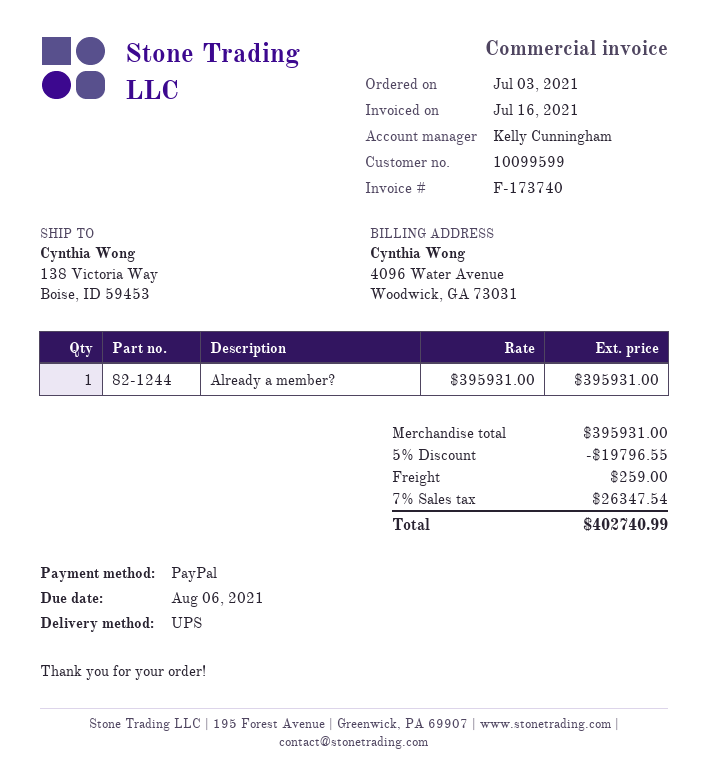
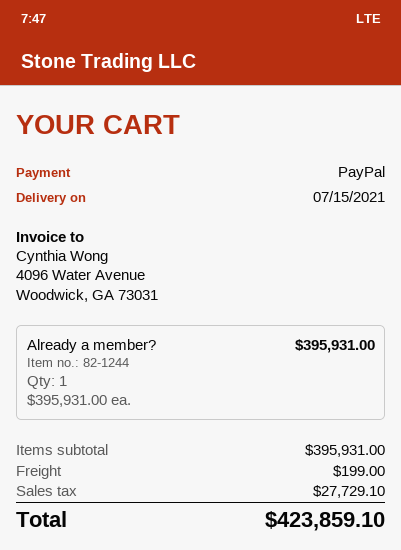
discount: 5% = 19796.55 -> none
shipping: 259.00 -> 199.00
tax: 26347.54 -> 27729.10
total: 402740.99 -> 423859.10

